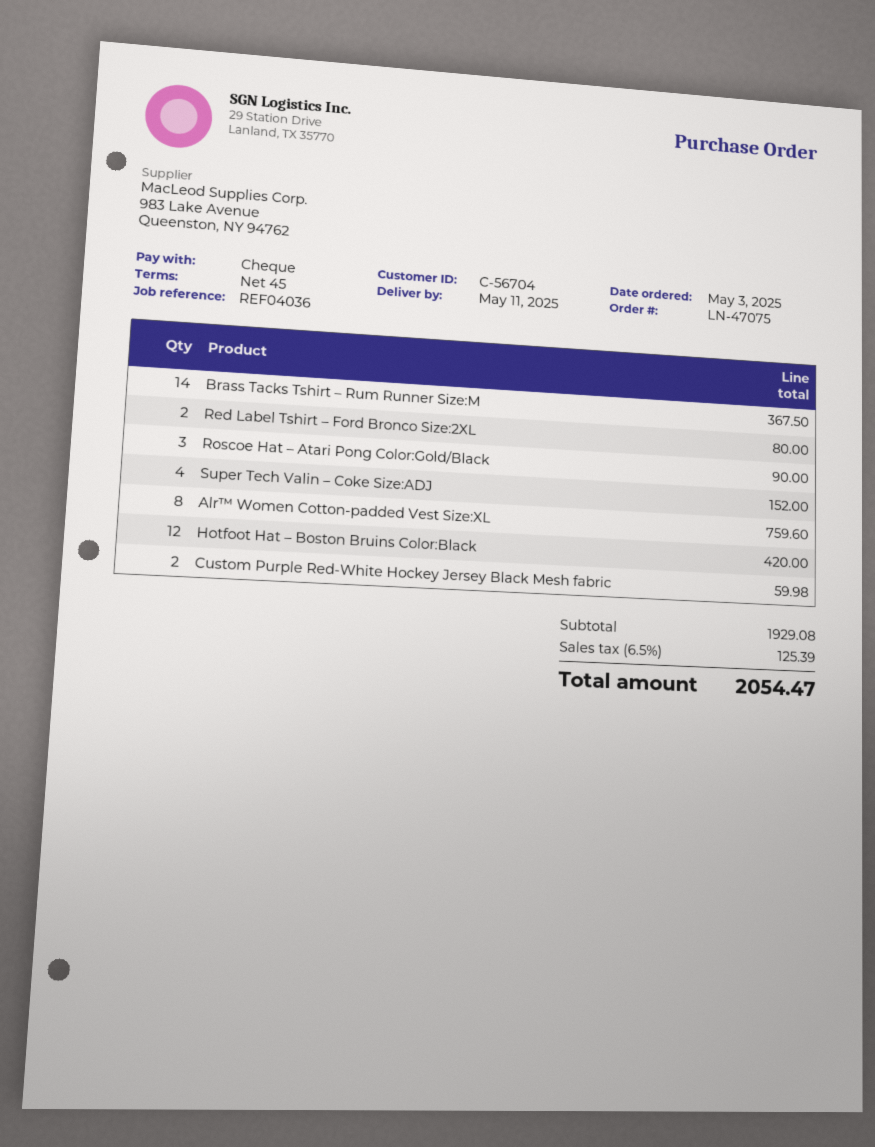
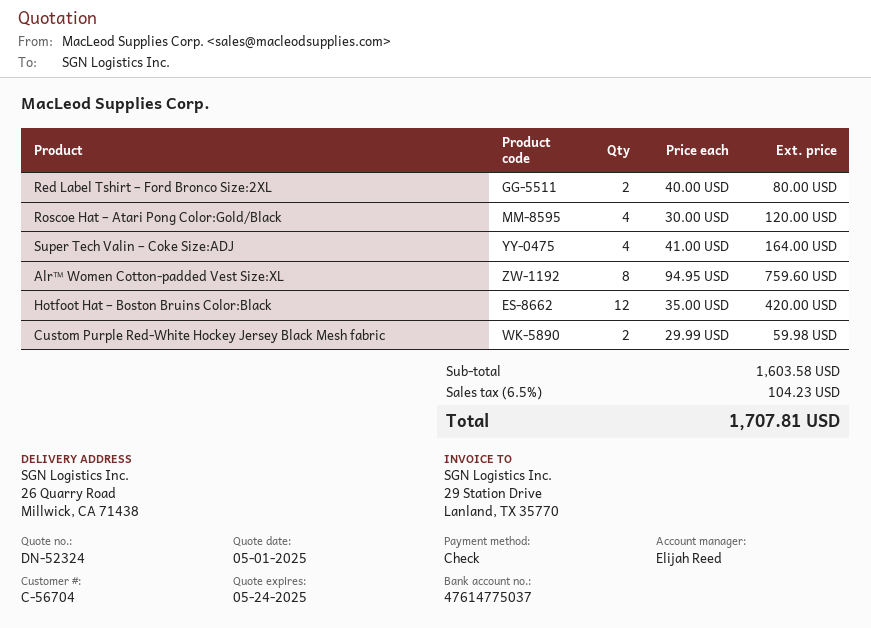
Brass Tacks Tshirt – Rum Runner Size:M: 14 for 367.50 -> none
Roscoe Hat – Atari Pong Color:Gold/Black: 3 for 90.00 -> 4 for 120.00
Super Tech Valin – Coke Size:ADJ: 4 for 152.00 -> 4 for 164.00
subtotal: 1929.08 -> 1603.58
tax: 6.5% = 125.39 -> 6.5% = 104.23
total: 2054.47 -> 1707.81

